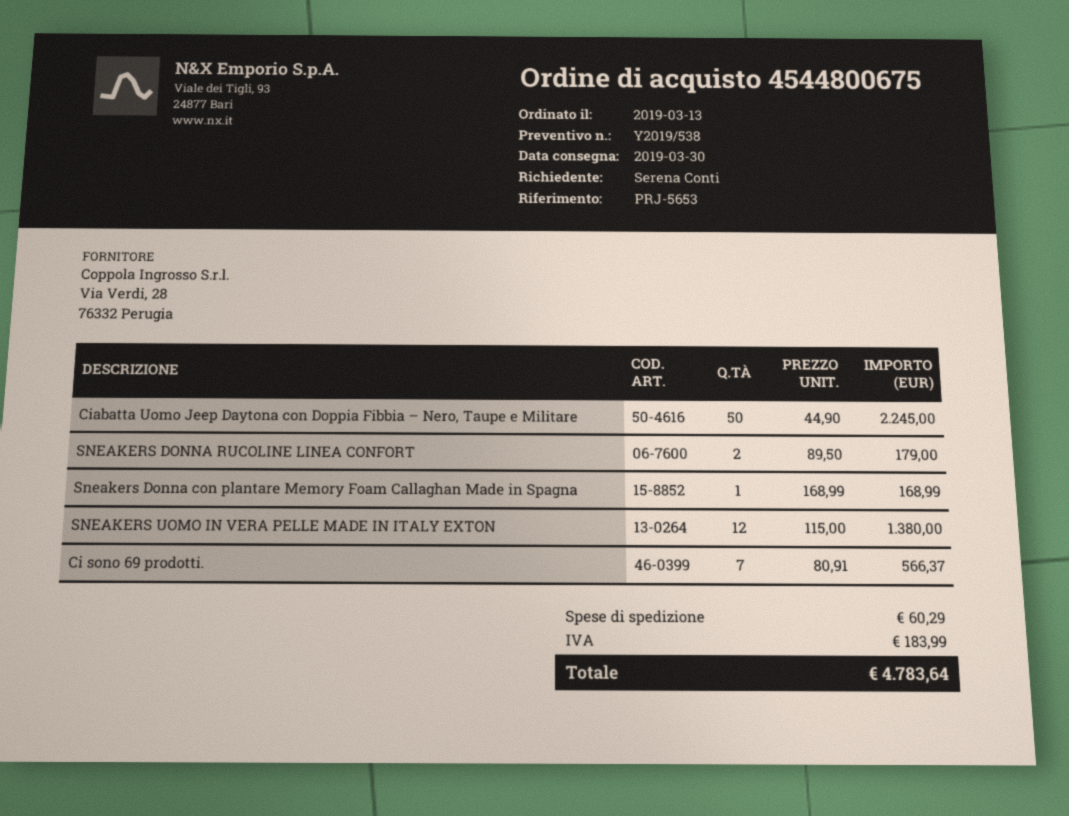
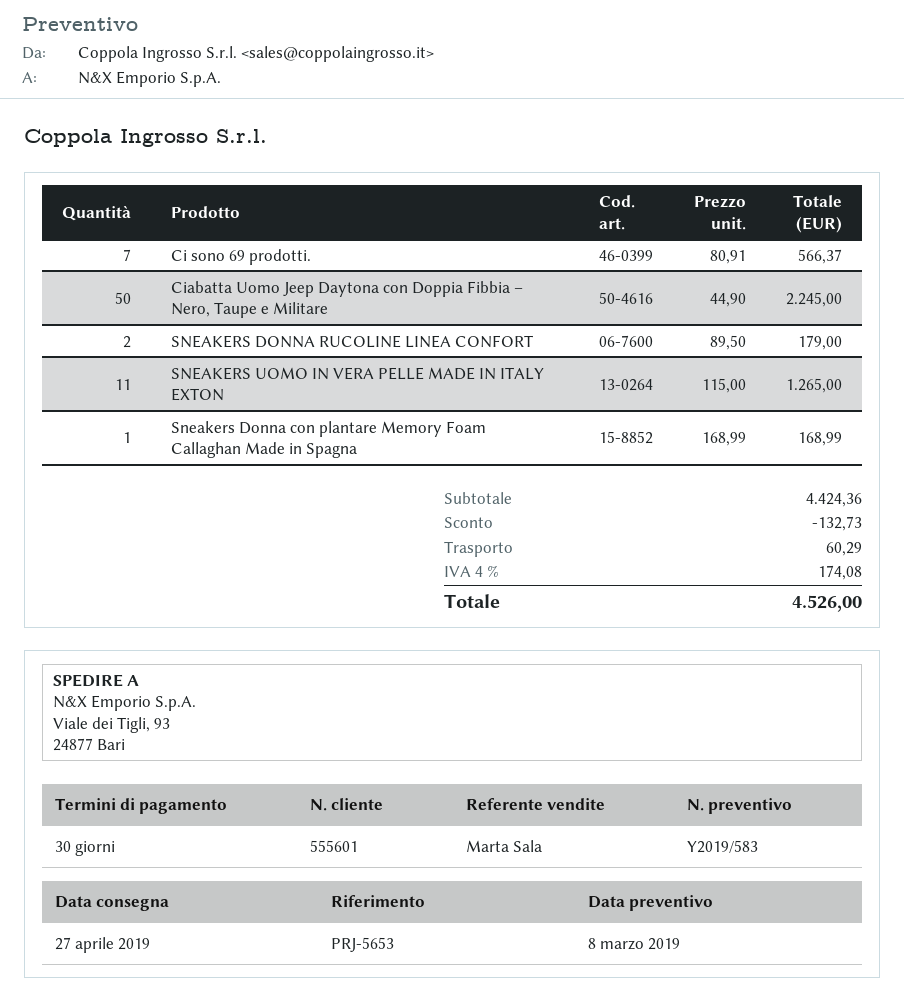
quote number: Y2019/538 -> Y2019/583
delivery date: 2019-03-30 -> 2019-04-27
SNEAKERS UOMO IN VERA PELLE MADE IN ITALY EXTON: 12 x 115.00 = 1380.00 -> 11 x 115.00 = 1265.00
discount: none -> 132.73
tax: 183.99 -> 174.08
total: 4783.64 -> 4526.00

